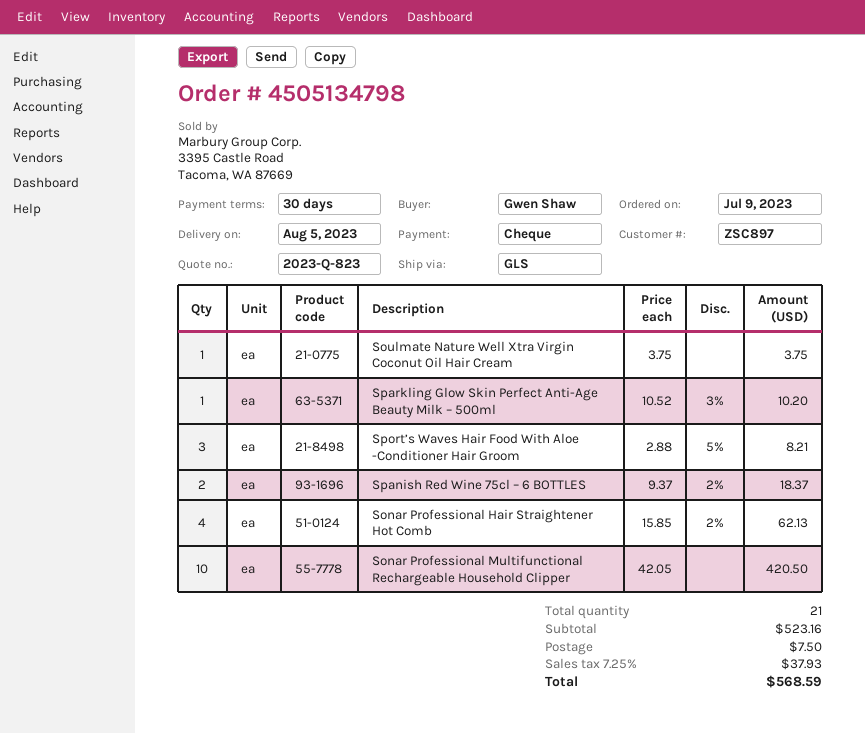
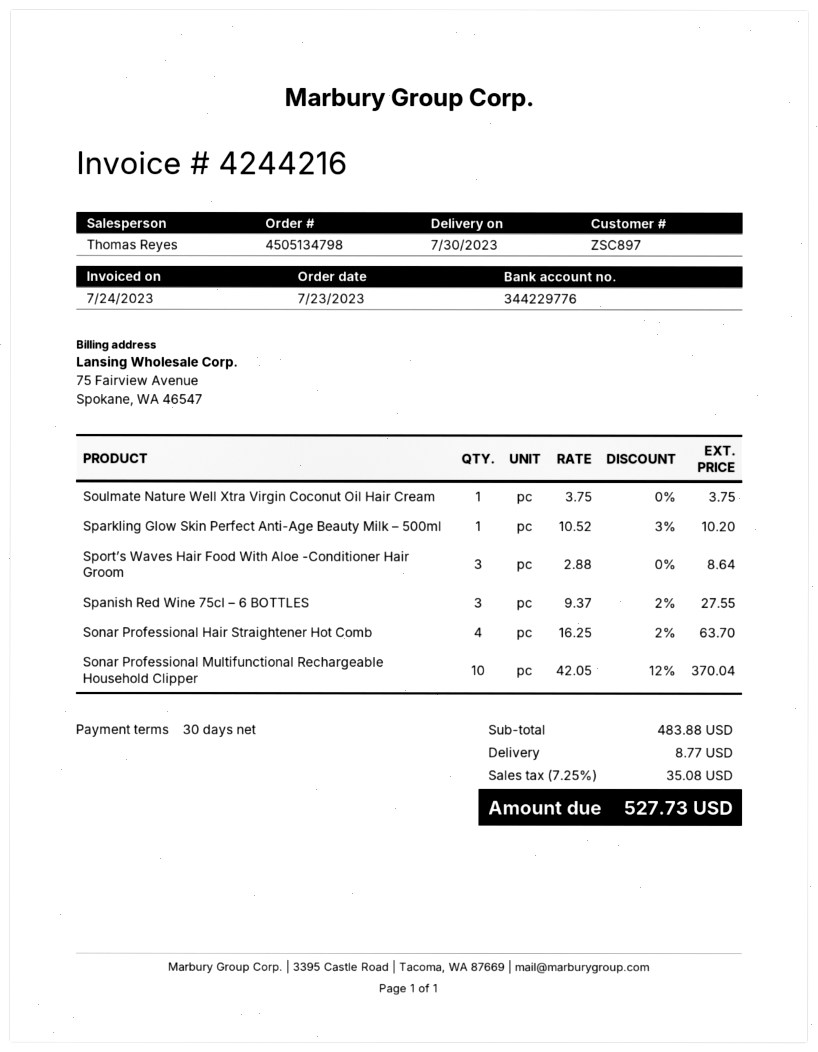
order date: 2023-07-09 -> 2023-07-23
delivery date: 2023-08-05 -> 2023-07-30
Sport’s Waves Hair Food With Aloe -Conditioner Hair Groom: 3 x 2.88 - 5% = 8.21 -> 3 x 2.88 = 8.64
Spanish Red Wine 75cl – 6 BOTTLES: 2 x 9.37 - 2% = 18.37 -> 3 x 9.37 - 2% = 27.55
Sonar Professional Hair Straightener Hot Comb: 4 x 15.85 - 2% = 62.13 -> 4 x 16.25 - 2% = 63.70
Sonar Professional Multifunctional Rechargeable Household Clipper: 10 x 42.05 = 420.50 -> 10 x 42.05 - 12% = 370.04
subtotal: 523.16 -> 483.88
shipping: 7.50 -> 8.77
tax: 7.25% = 37.93 -> 7.25% = 35.08
total: 568.59 -> 527.73

